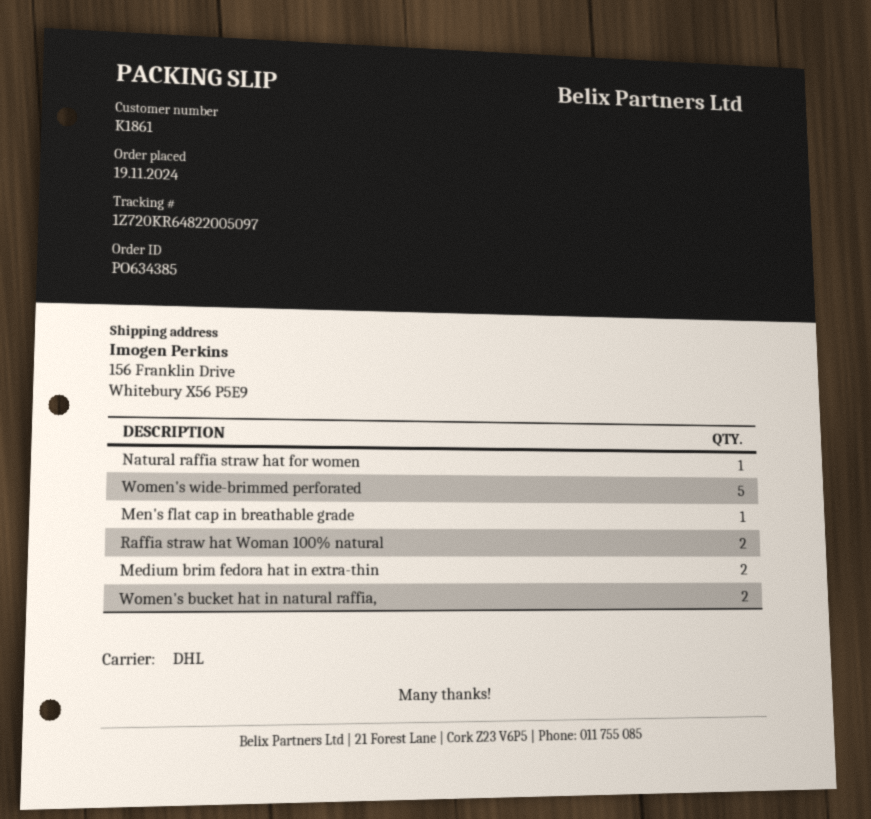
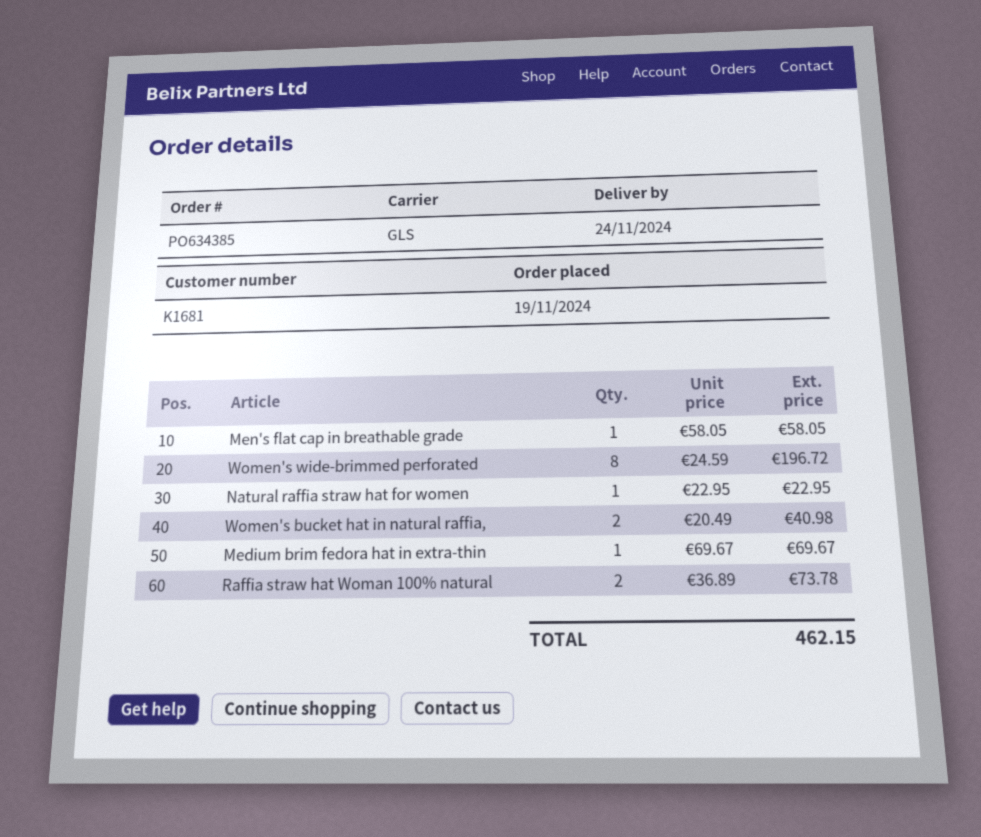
customer number: K1861 -> K1681
shipping method: DHL -> GLS
Women's wide-brimmed perforated: 5 -> 8
Medium brim fedora hat in extra-thin: 2 -> 1

